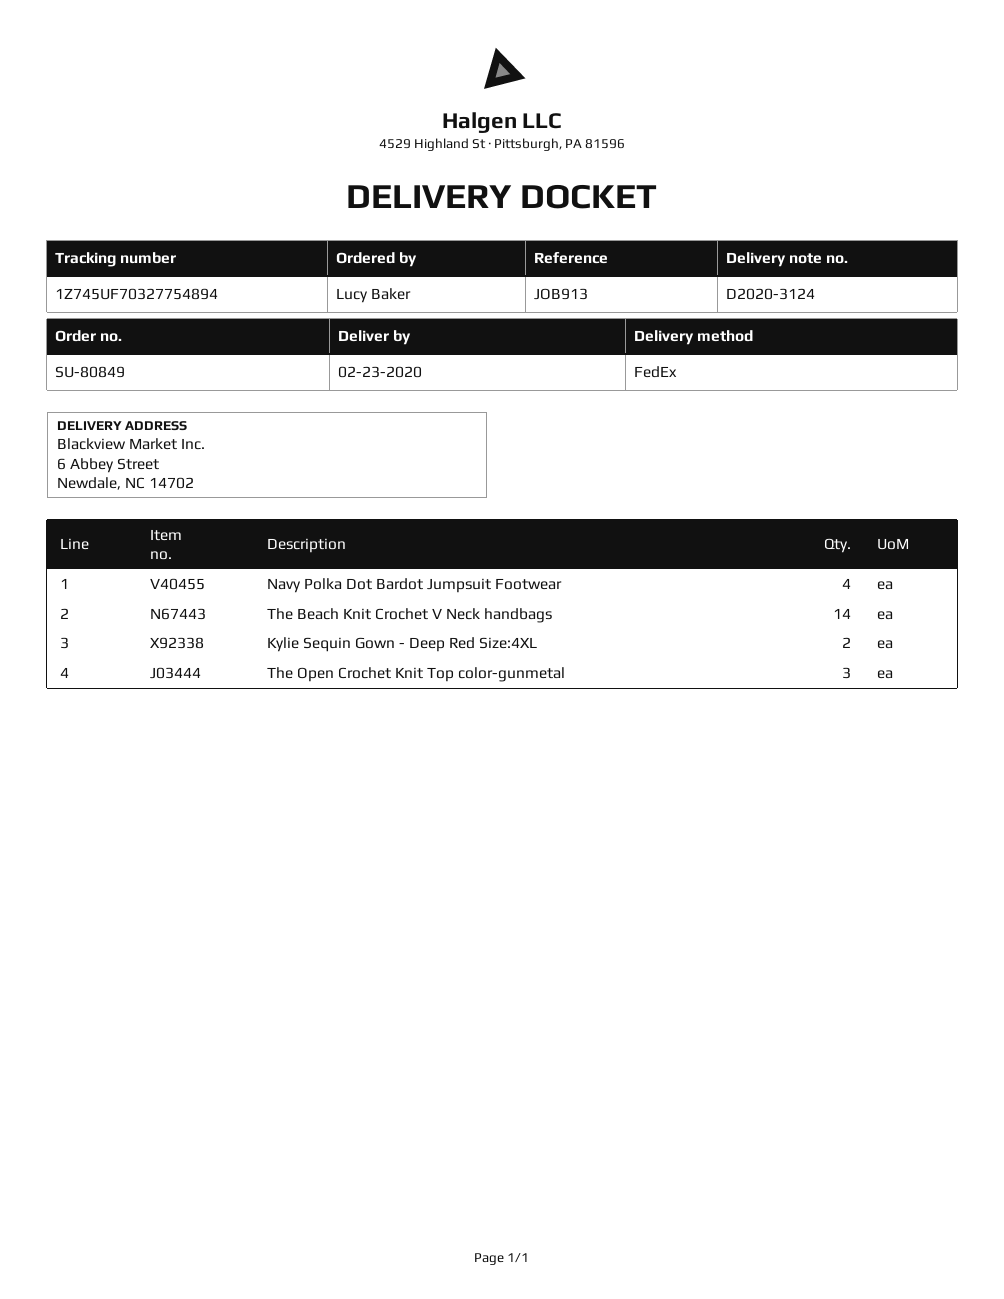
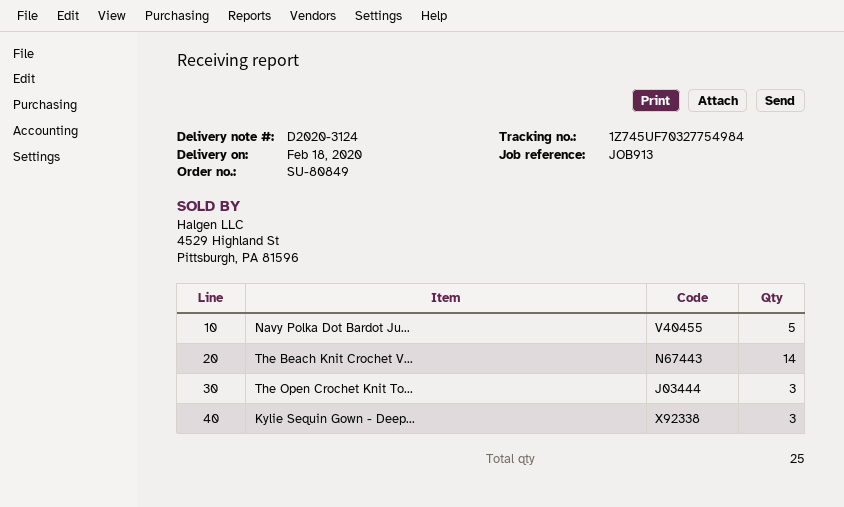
delivery date: 2020-02-23 -> 2020-02-18
tracking number: 1Z745UF70327754894 -> 1Z745UF70327754984
Navy Polka Dot Bardot Jumpsuit Footwear: 4 -> 5
Kylie Sequin Gown - Deep Red Size:4XL: 2 -> 3

